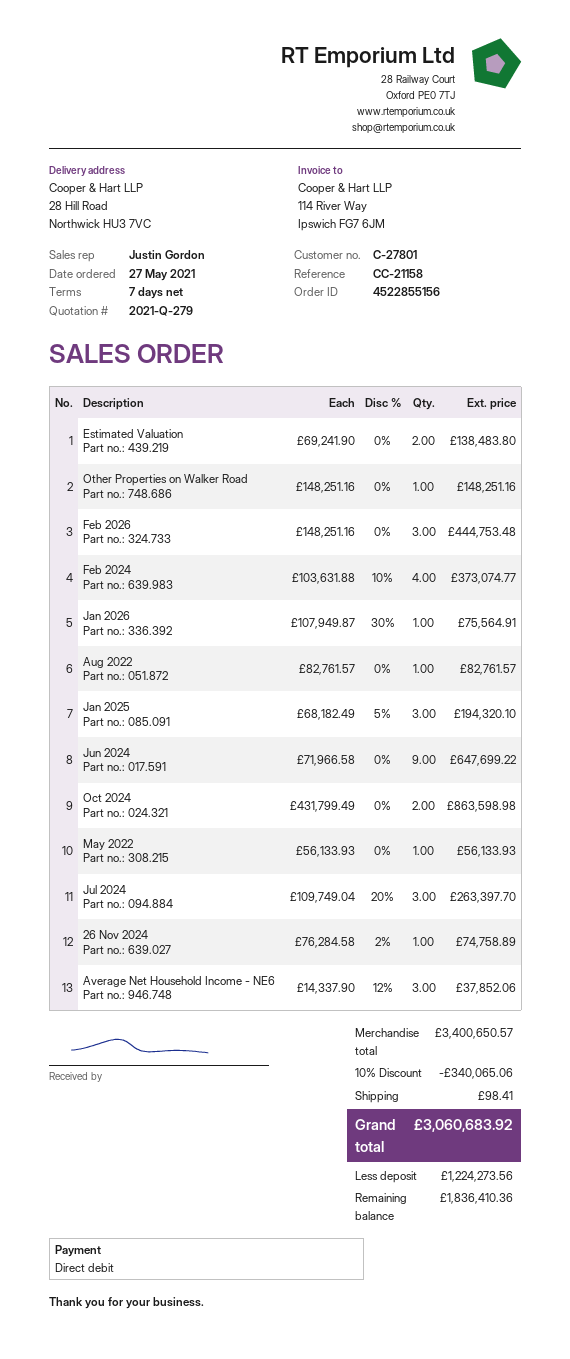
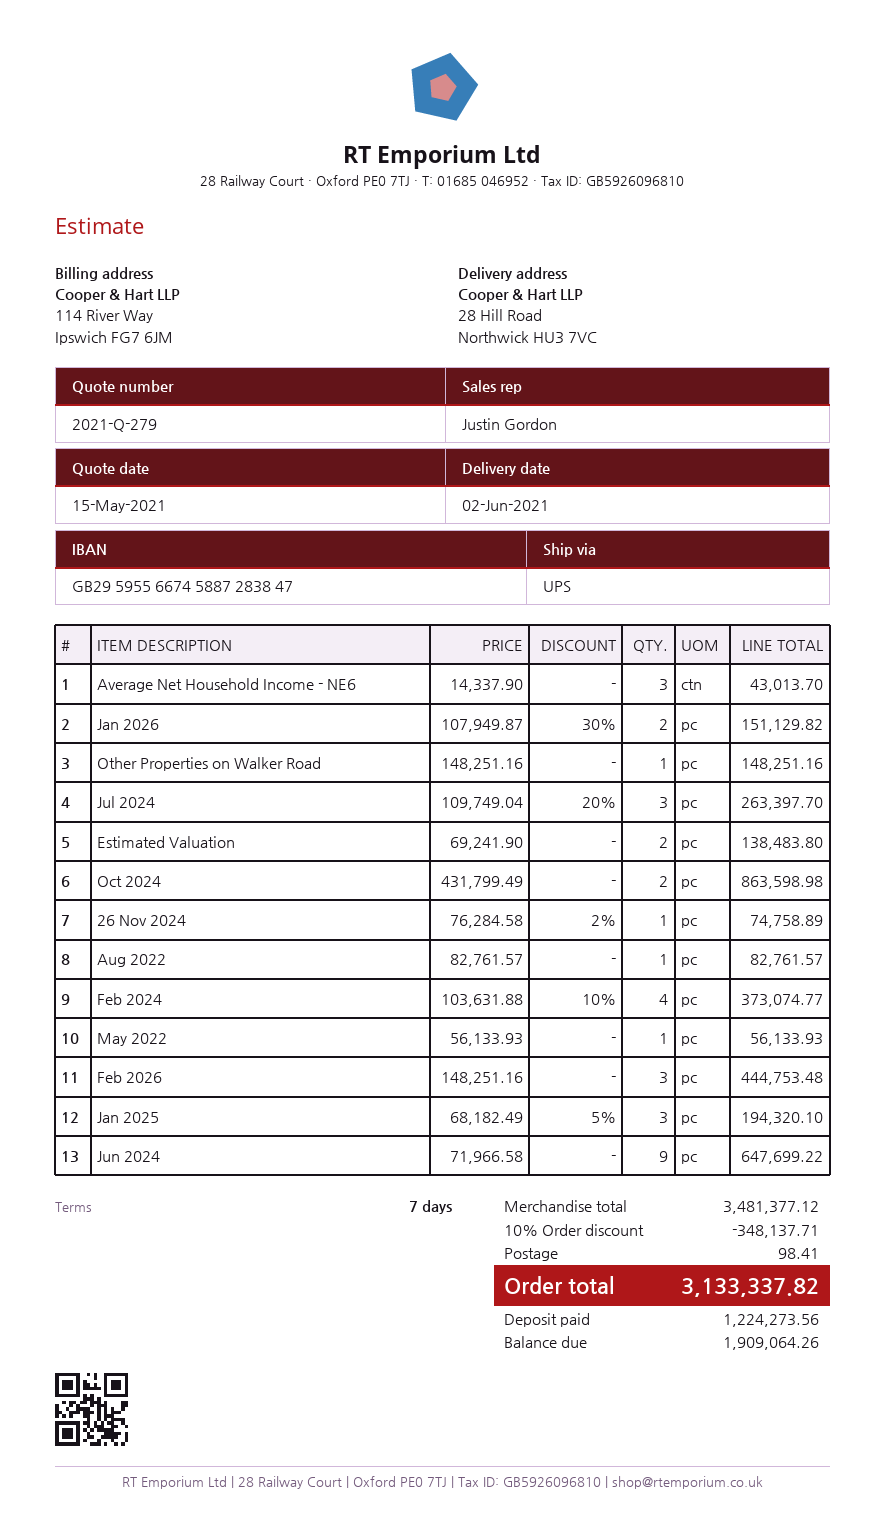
Jan 2026: 1 x 107949.87 - 30% = 75564.91 -> 2 x 107949.87 - 30% = 151129.82
Average Net Household Income - NE6: 3 x 14337.90 - 12% = 37852.06 -> 3 x 14337.90 = 43013.70
subtotal: 3400650.57 -> 3481377.12
discount: 10% = 340065.06 -> 10% = 348137.71
total: 3060683.92 -> 3133337.82
balance: 1836410.36 -> 1909064.26

